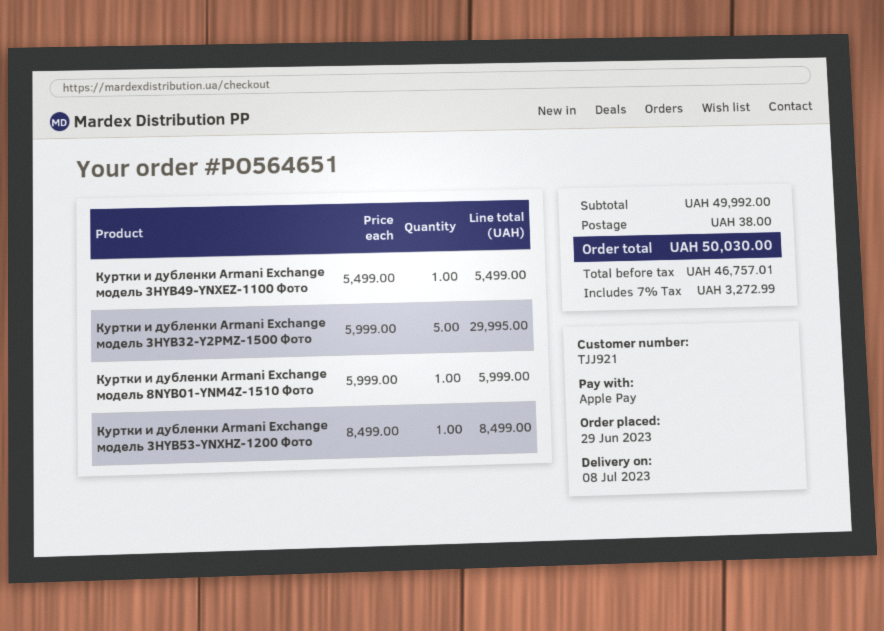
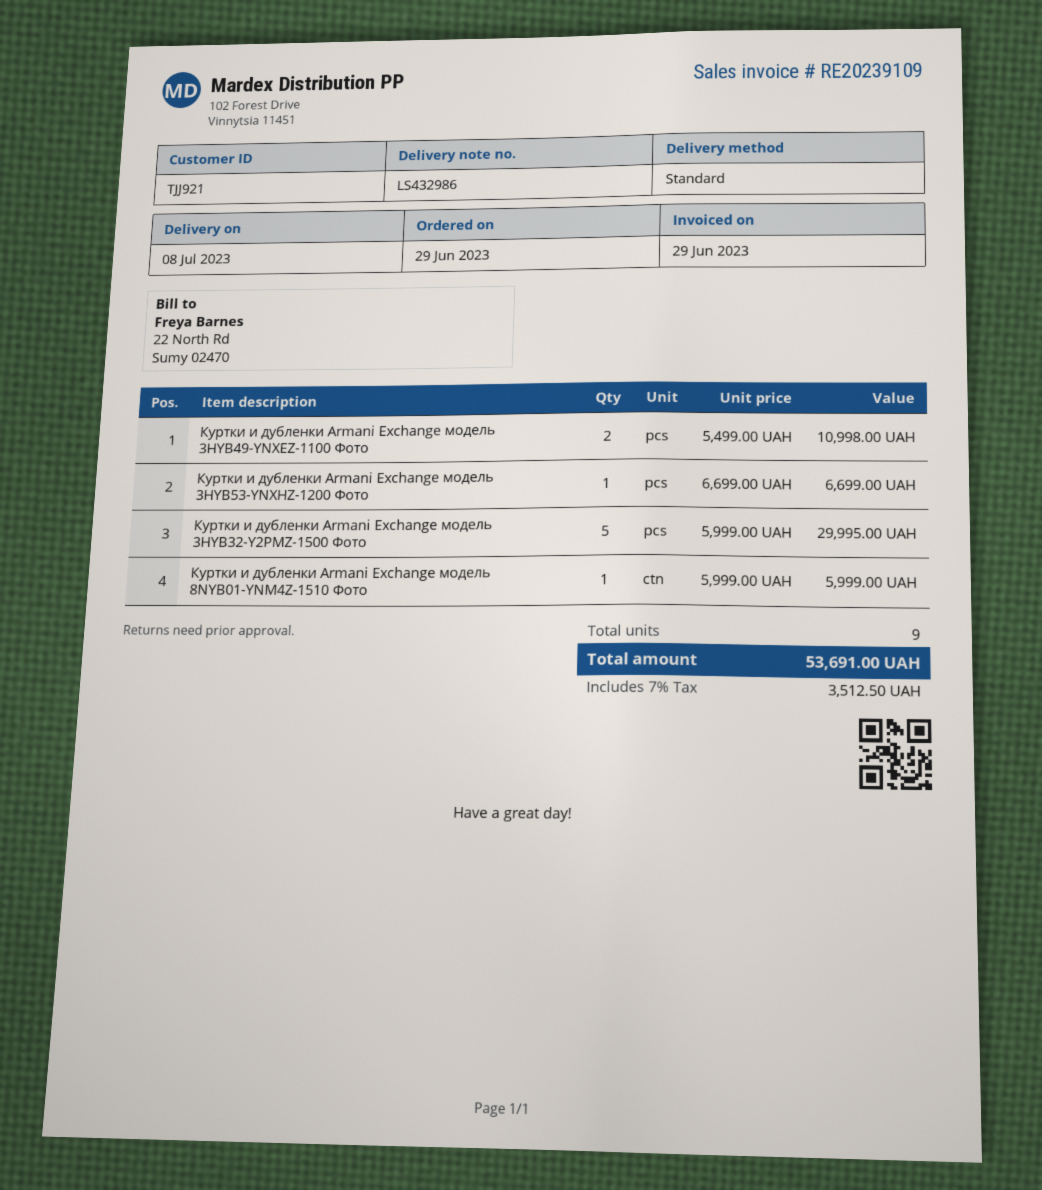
Куртки и дубленки Armani Exchange модель 3HYB49-YNXEZ-1100 Фото: 1 x 5499.00 = 5499.00 -> 2 x 5499.00 = 10998.00
Куртки и дубленки Armani Exchange модель 3HYB53-YNXHZ-1200 Фото: 1 x 8499.00 = 8499.00 -> 1 x 6699.00 = 6699.00
shipping: 38.00 -> none
tax: 7% = 3272.99 -> 7% = 3512.50
total: 50030.00 -> 53691.00

